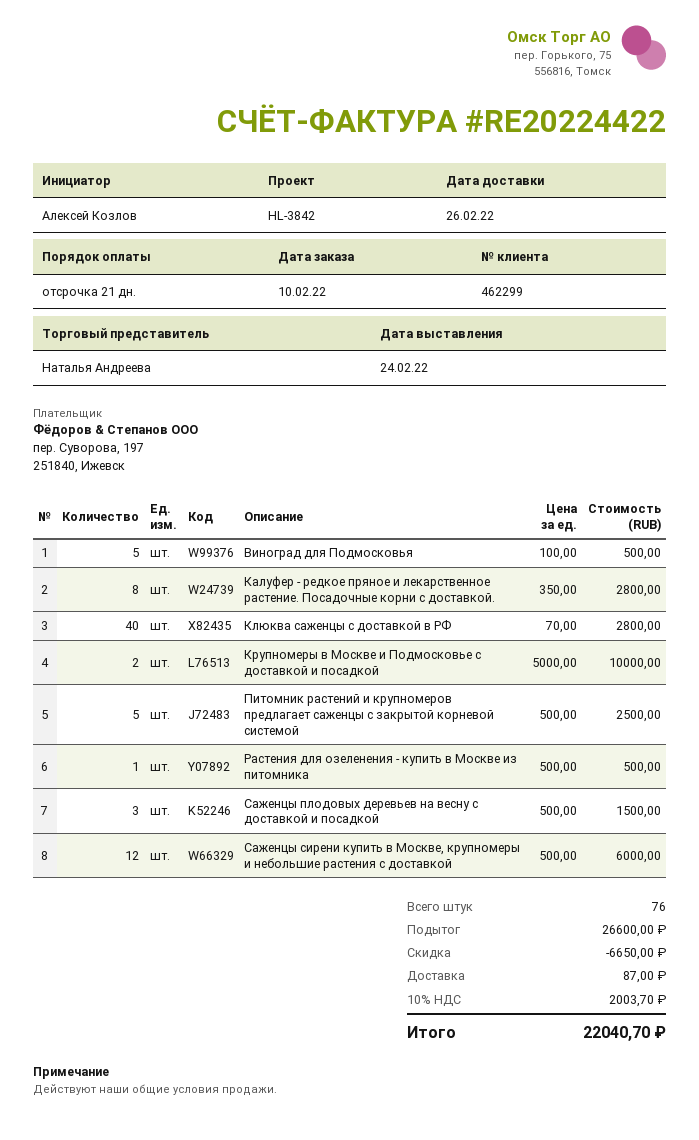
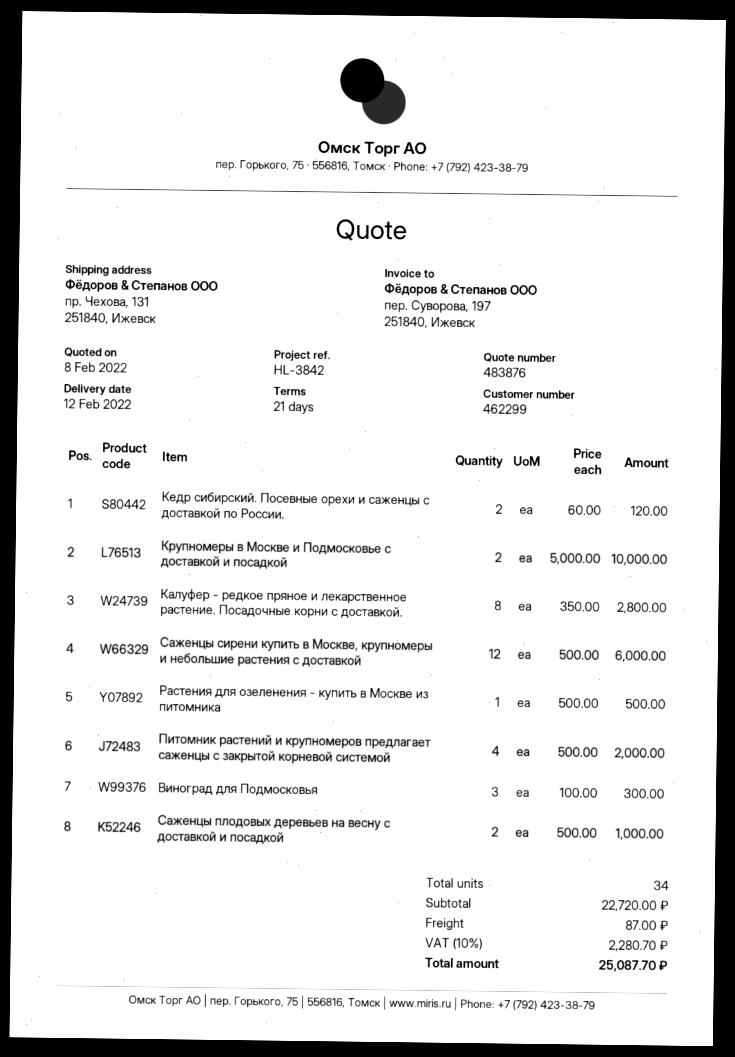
delivery date: 2022-02-26 -> 2022-02-12
Виноград для Подмосковья: 5 x 100.00 = 500.00 -> 3 x 100.00 = 300.00
Клюква саженцы с доставкой в РФ: 40 x 70.00 = 2800.00 -> none
Питомник растений и крупномеров предлагает саженцы с закрытой корневой системой: 5 x 500.00 = 2500.00 -> 4 x 500.00 = 2000.00
Саженцы плодовых деревьев на весну с доставкой и посадкой: 3 x 500.00 = 1500.00 -> 2 x 500.00 = 1000.00
Кедр сибирский. Посевные орехи и саженцы с доставкой по России.: none -> 2 x 60.00 = 120.00
total quantity: 76 -> 34
subtotal: 26600.00 -> 22720.00
discount: 6650.00 -> none
tax: 10% = 2003.70 -> 10% = 2280.70
total: 22040.70 -> 25087.70

